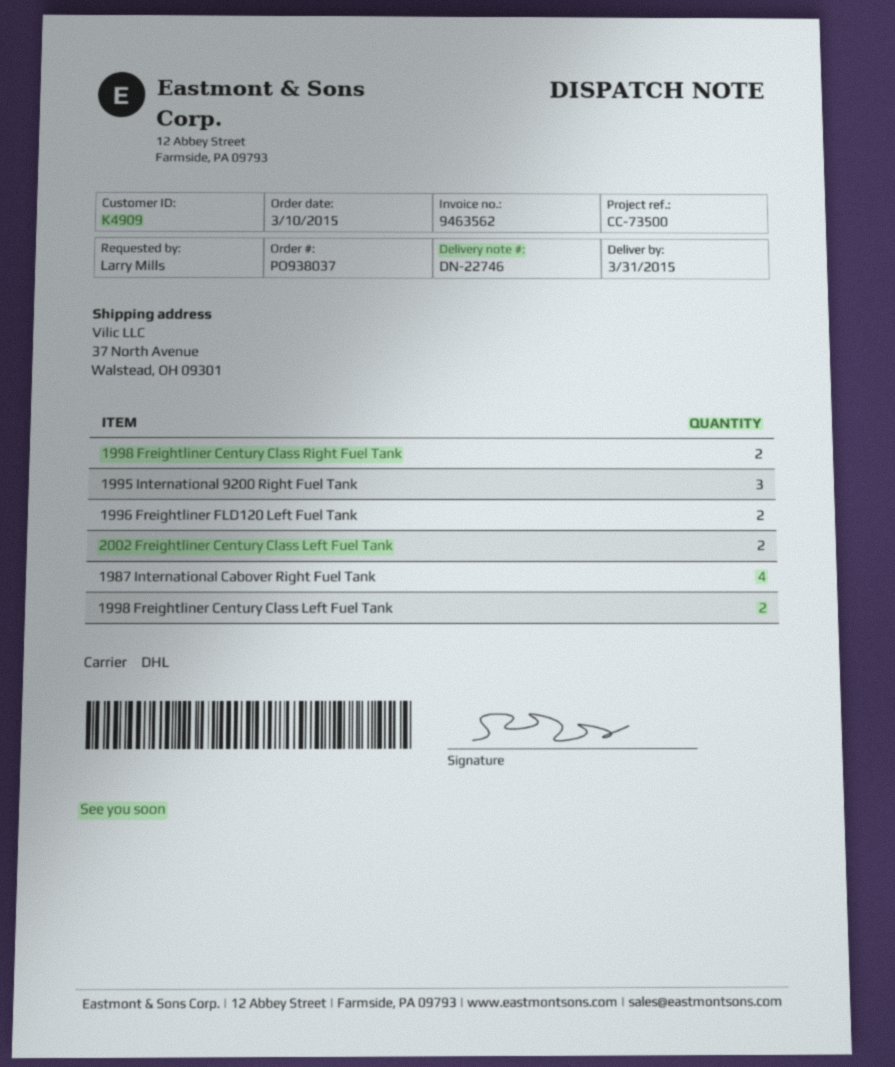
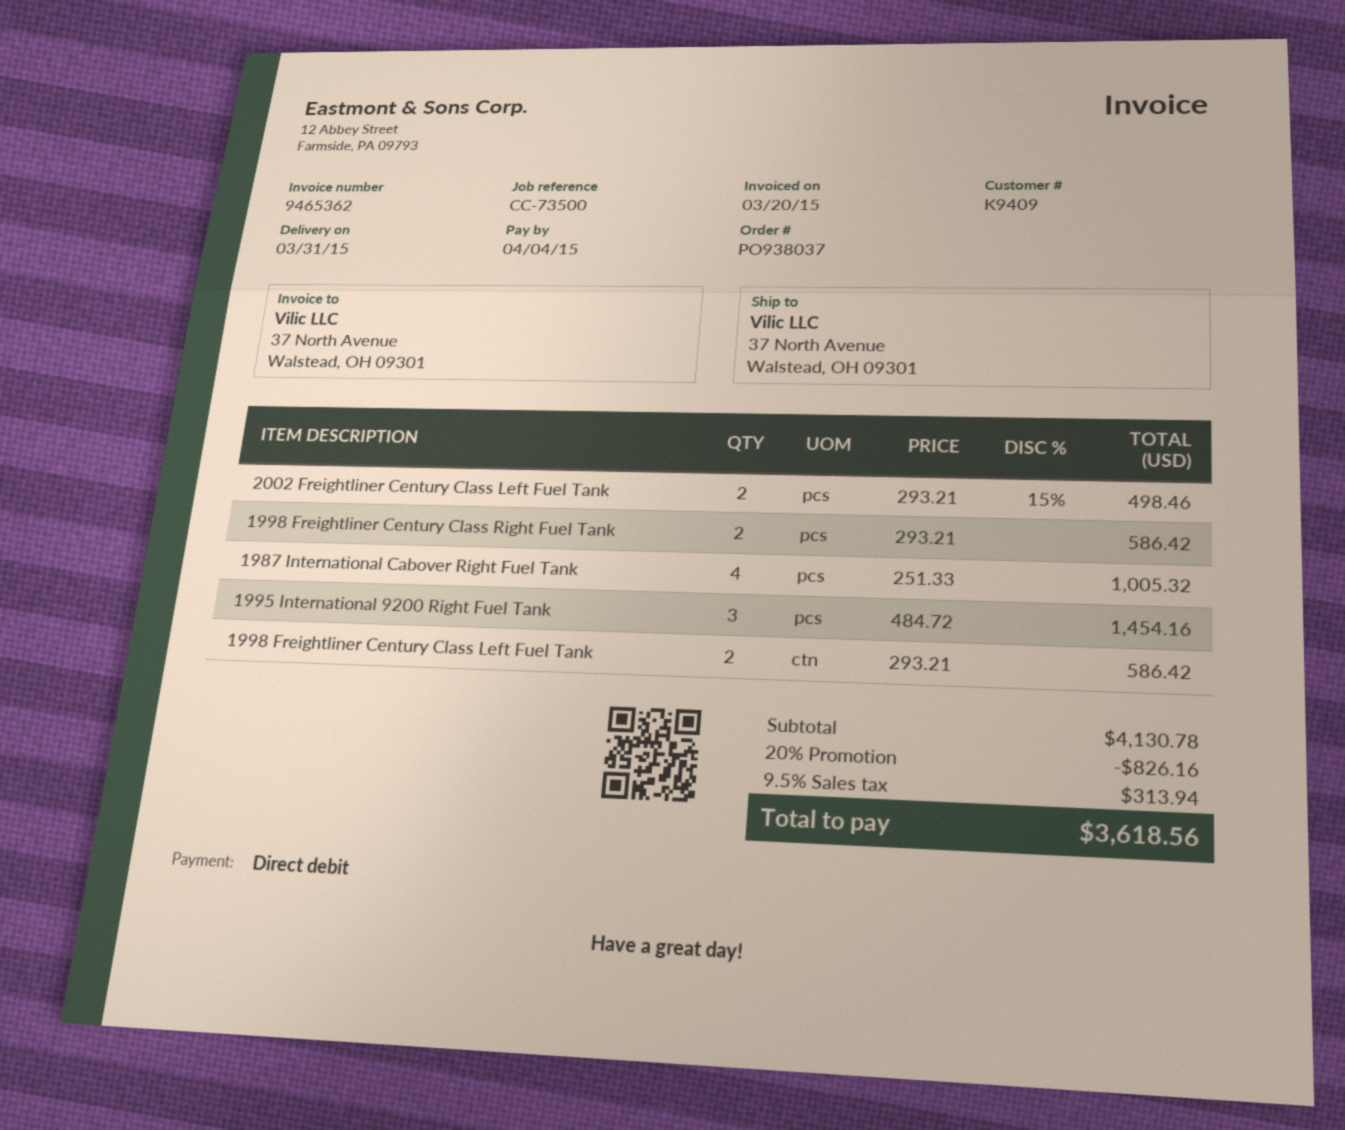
invoice number: 9463562 -> 9465362
customer number: K4909 -> K9409
1996 Freightliner FLD120 Left Fuel Tank: 2 -> none

